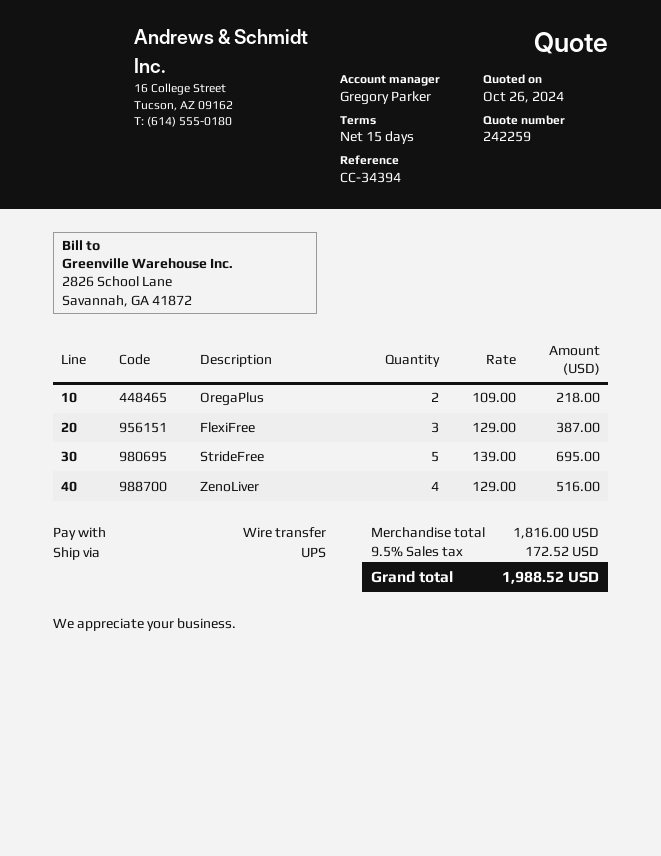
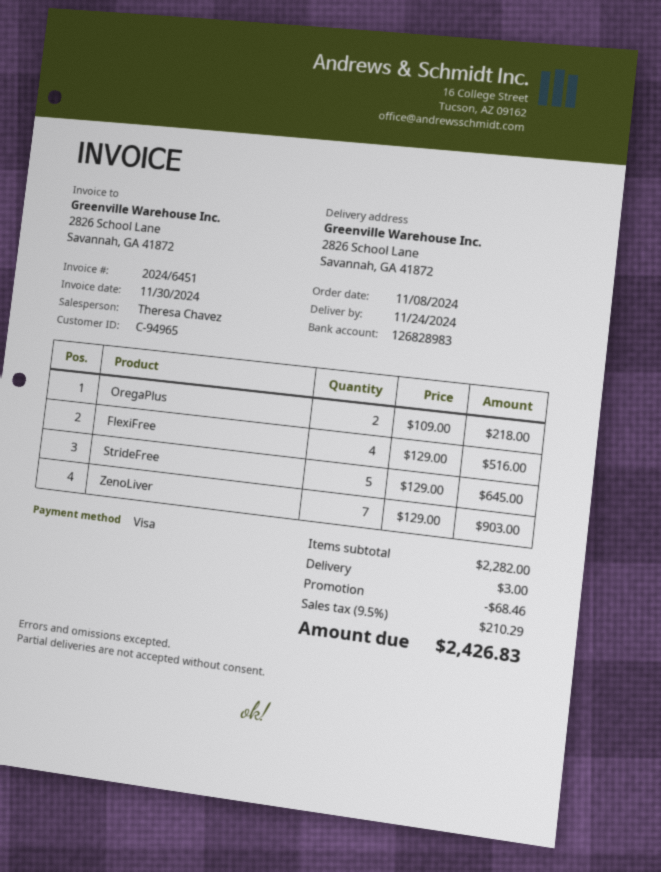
sales rep: Gregory Parker -> Theresa Chavez
payment method: bank transfer -> Visa
FlexiFree: 3 x 129.00 = 387.00 -> 4 x 129.00 = 516.00
StrideFree: 5 x 139.00 = 695.00 -> 5 x 129.00 = 645.00
ZenoLiver: 4 x 129.00 = 516.00 -> 7 x 129.00 = 903.00
subtotal: 1816.00 -> 2282.00
discount: none -> 68.46
shipping: none -> 3.00
tax: 9.5% = 172.52 -> 9.5% = 210.29
total: 1988.52 -> 2426.83

